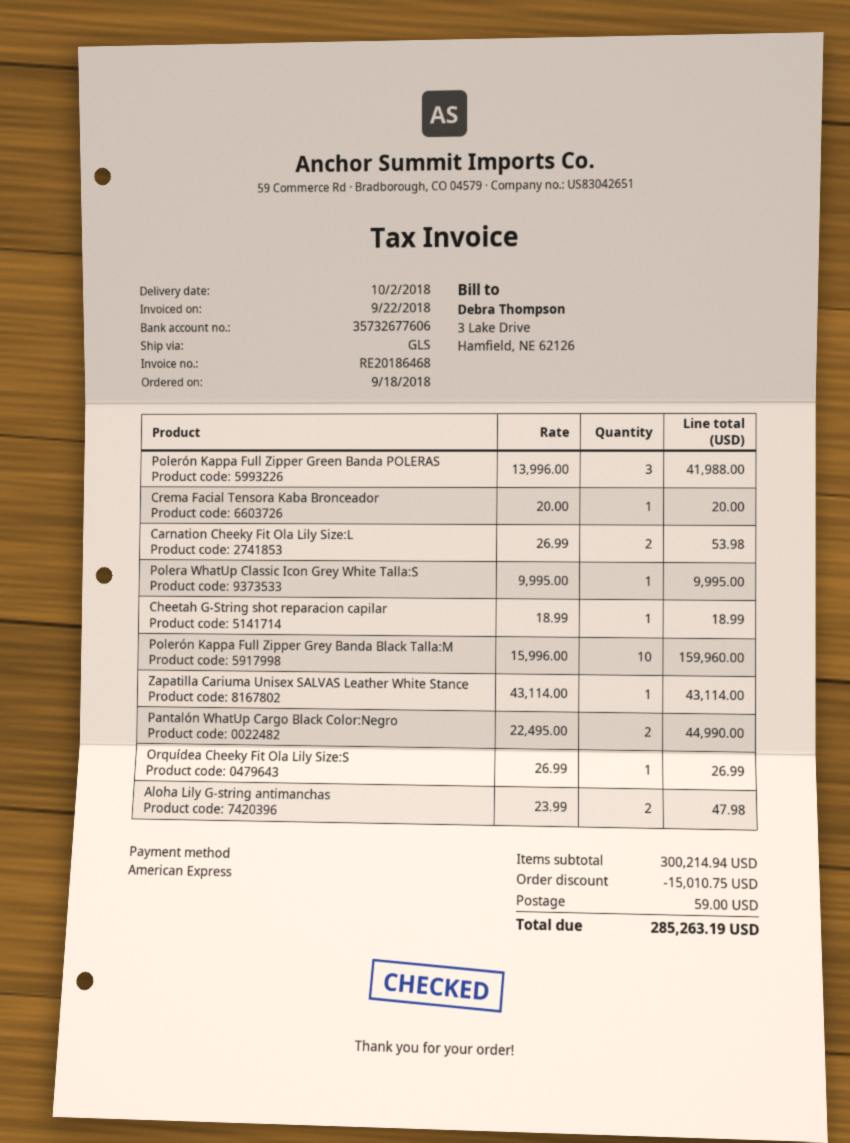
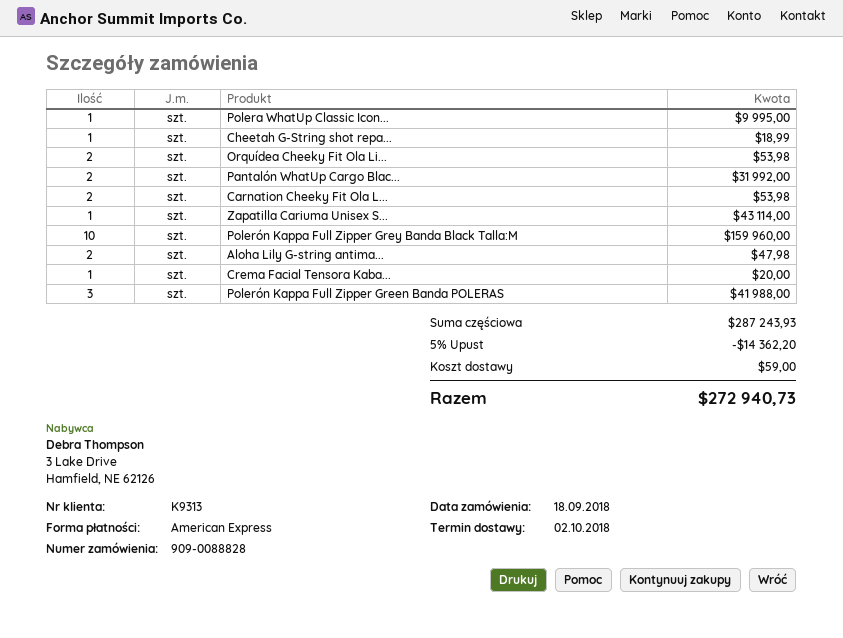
Pantalón WhatUp Cargo Black Color:Negro: 2 for 44990.00 -> 2 for 31992.00
Orquídea Cheeky Fit Ola Lily Size:S: 1 for 26.99 -> 2 for 53.98
subtotal: 300214.94 -> 287243.93
discount: 15010.75 -> 14362.20
total: 285263.19 -> 272940.73

